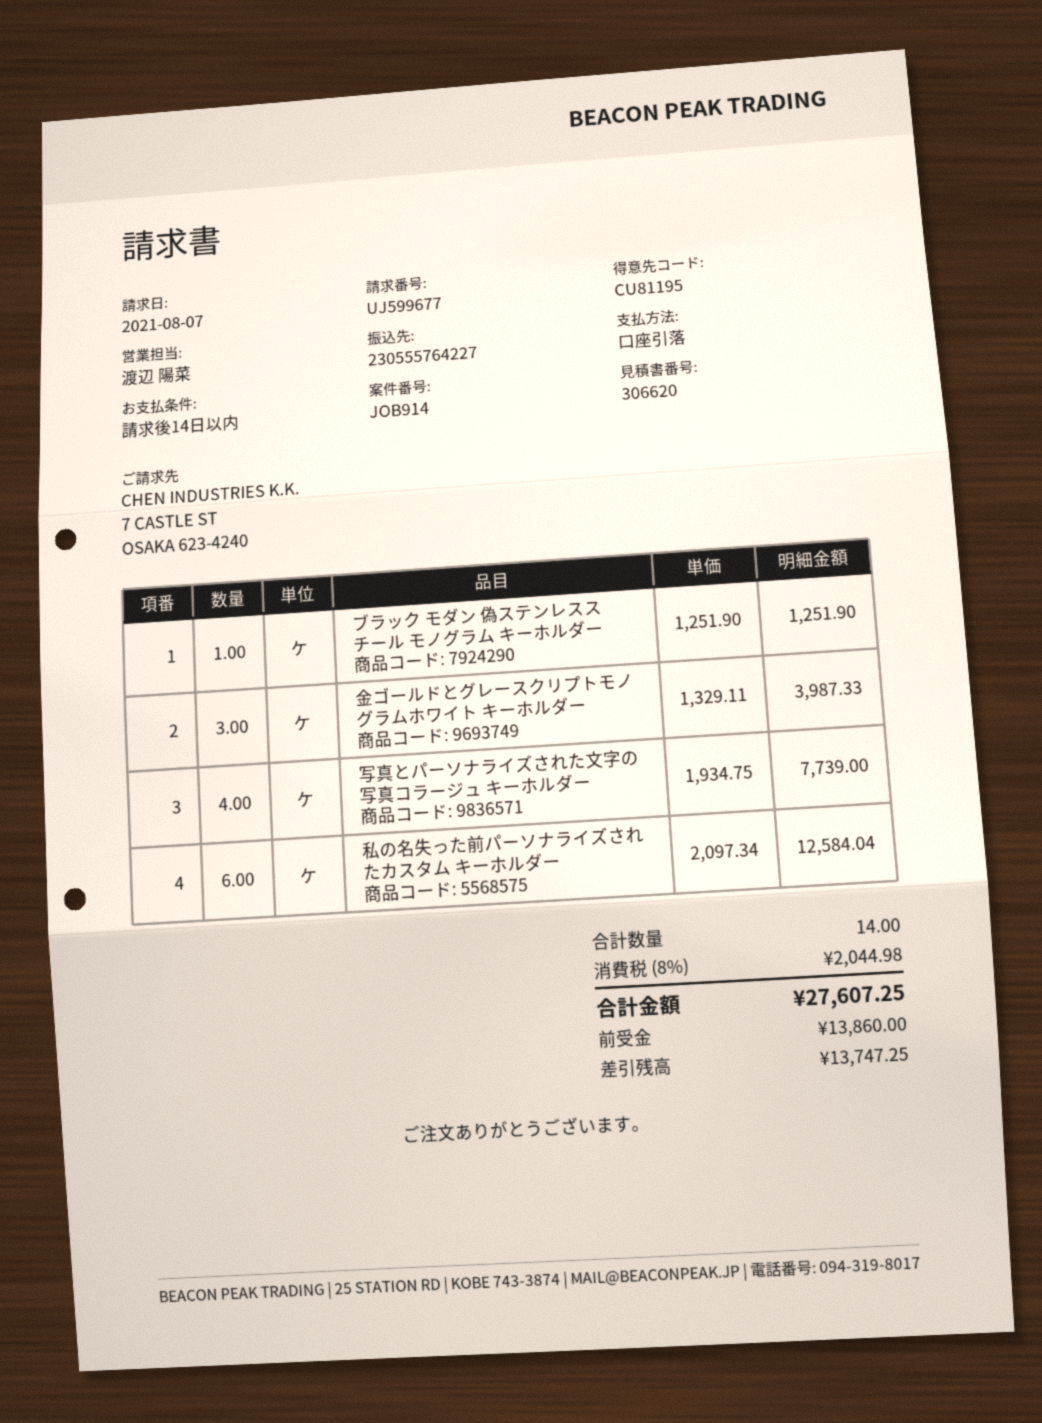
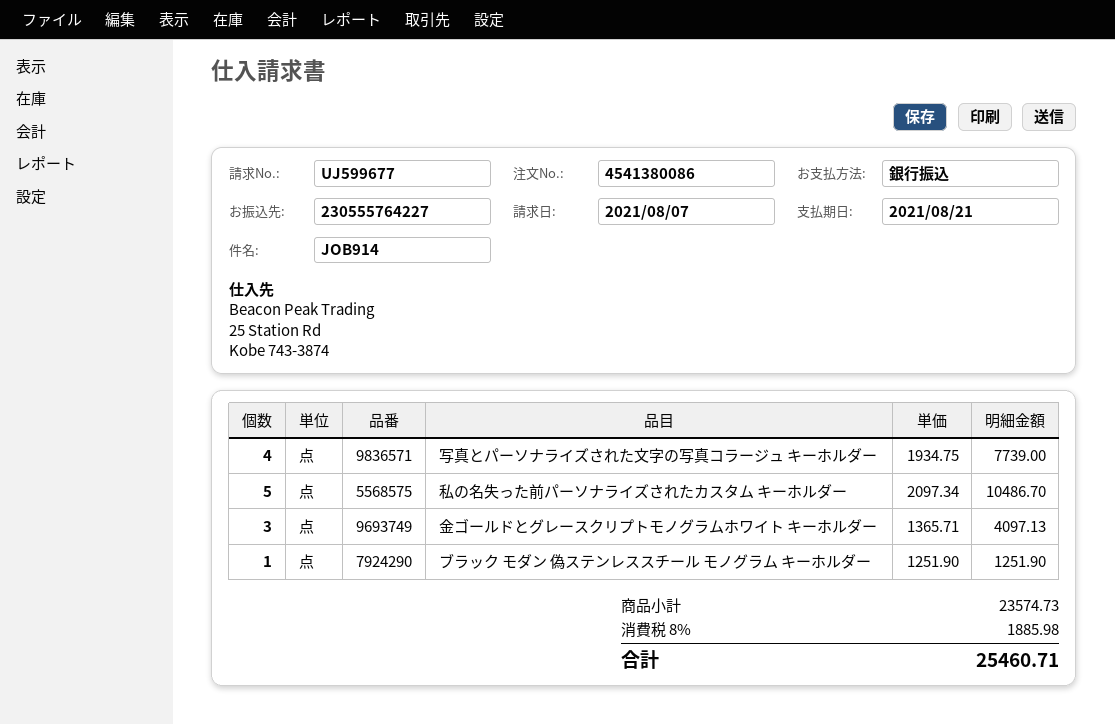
payment method: direct debit -> bank transfer
金ゴールドとグレースクリプトモノグラムホワイト キーホルダー: 3 x 1329.11 = 3987.33 -> 3 x 1365.71 = 4097.13
私の名失った前パーソナライズされたカスタム キーホルダー: 6 x 2097.34 = 12584.04 -> 5 x 2097.34 = 10486.70
tax: 8% = 2044.98 -> 8% = 1885.98
total: 27607.25 -> 25460.71

